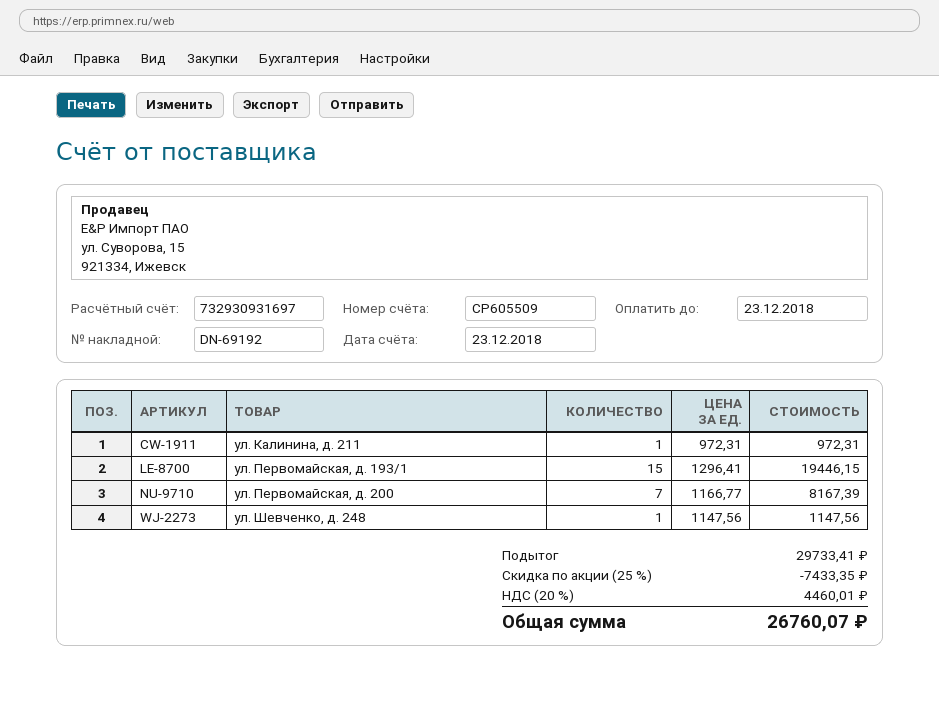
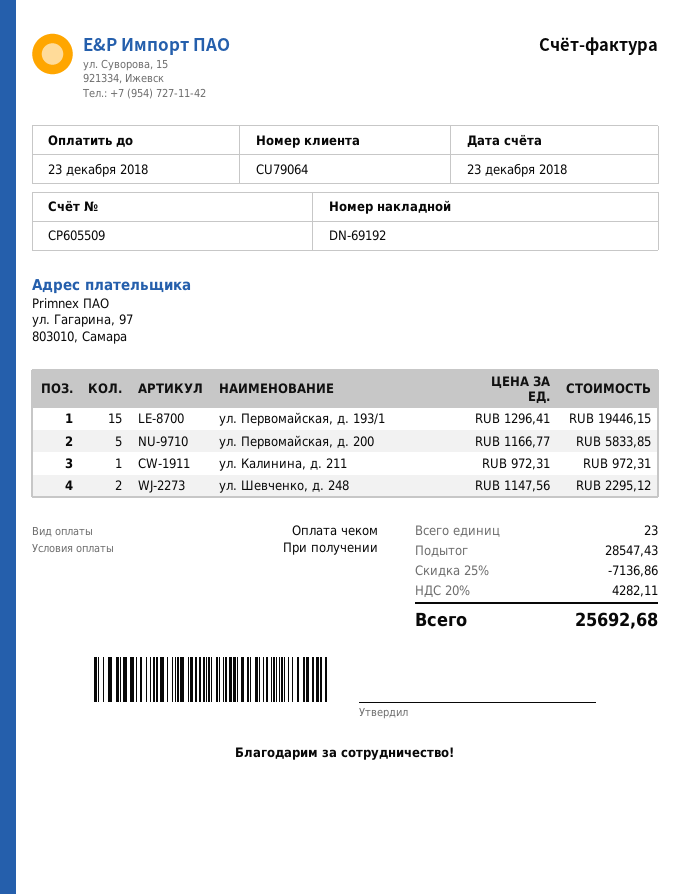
ул. Первомайская, д. 200: 7 x 1166.77 = 8167.39 -> 5 x 1166.77 = 5833.85
ул. Шевченко, д. 248: 1 x 1147.56 = 1147.56 -> 2 x 1147.56 = 2295.12
subtotal: 29733.41 -> 28547.43
discount: 25% = 7433.35 -> 25% = 7136.86
tax: 20% = 4460.01 -> 20% = 4282.11
total: 26760.07 -> 25692.68

